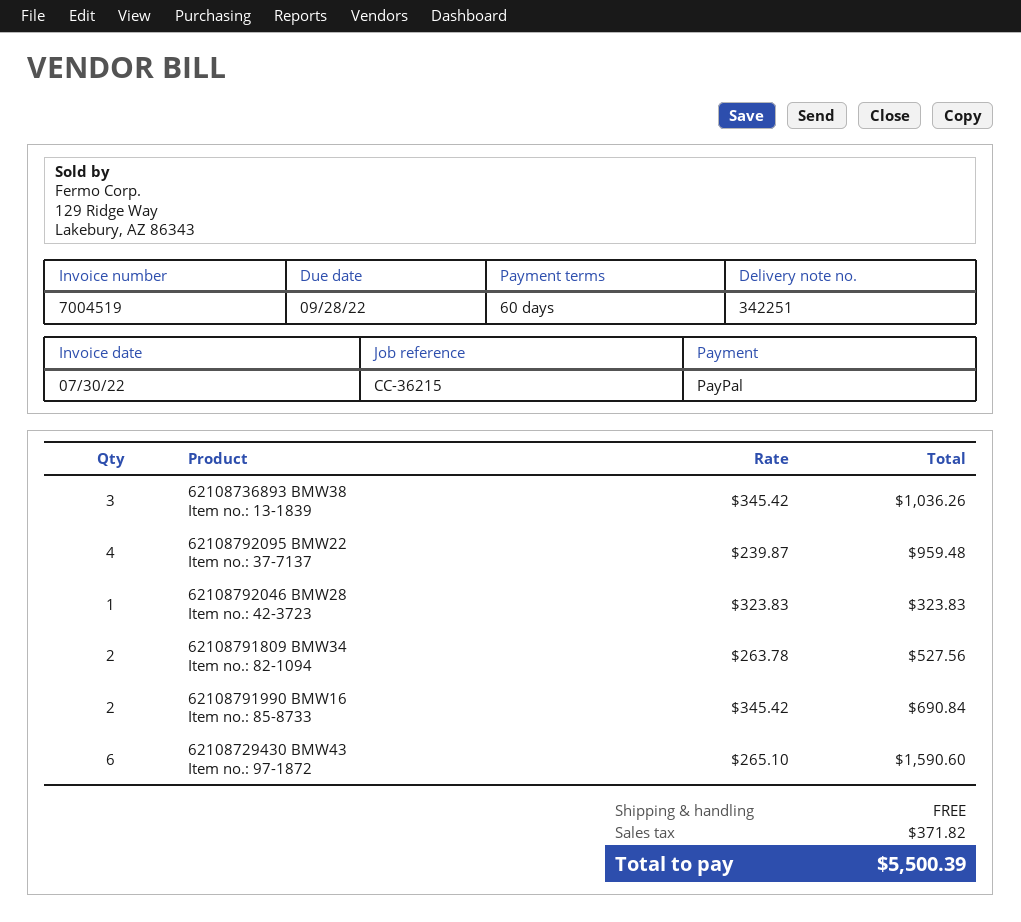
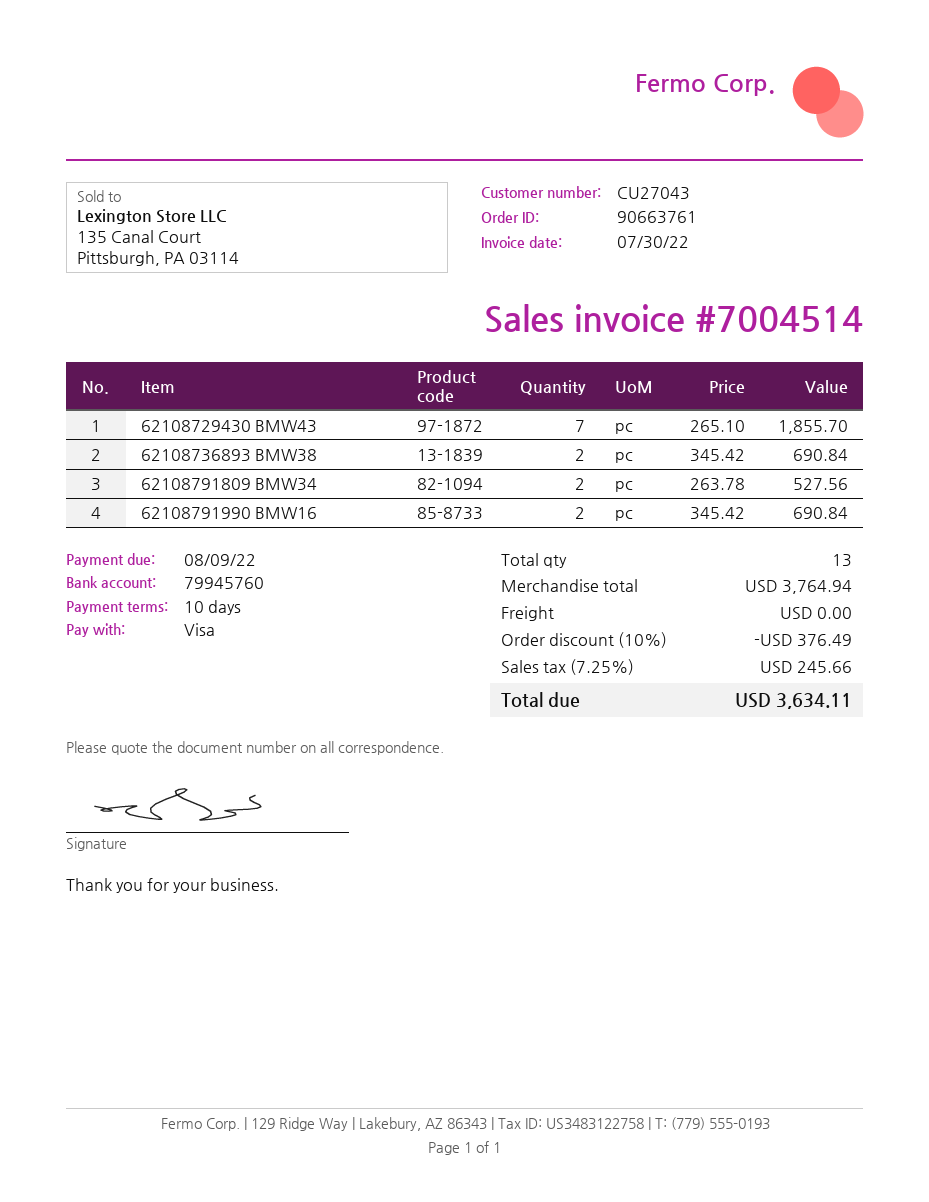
invoice number: 7004519 -> 7004514
payment terms: 60 days -> 10 days
due date: 2022-09-28 -> 2022-08-09
payment method: PayPal -> Visa
62108736893 BMW38: 3 x 345.42 = 1036.26 -> 2 x 345.42 = 690.84
62108792095 BMW22: 4 x 239.87 = 959.48 -> none
62108792046 BMW28: 1 x 323.83 = 323.83 -> none
62108729430 BMW43: 6 x 265.10 = 1590.60 -> 7 x 265.10 = 1855.70
discount: none -> 10% = 376.49
tax: 371.82 -> 245.66
total: 5500.39 -> 3634.11

